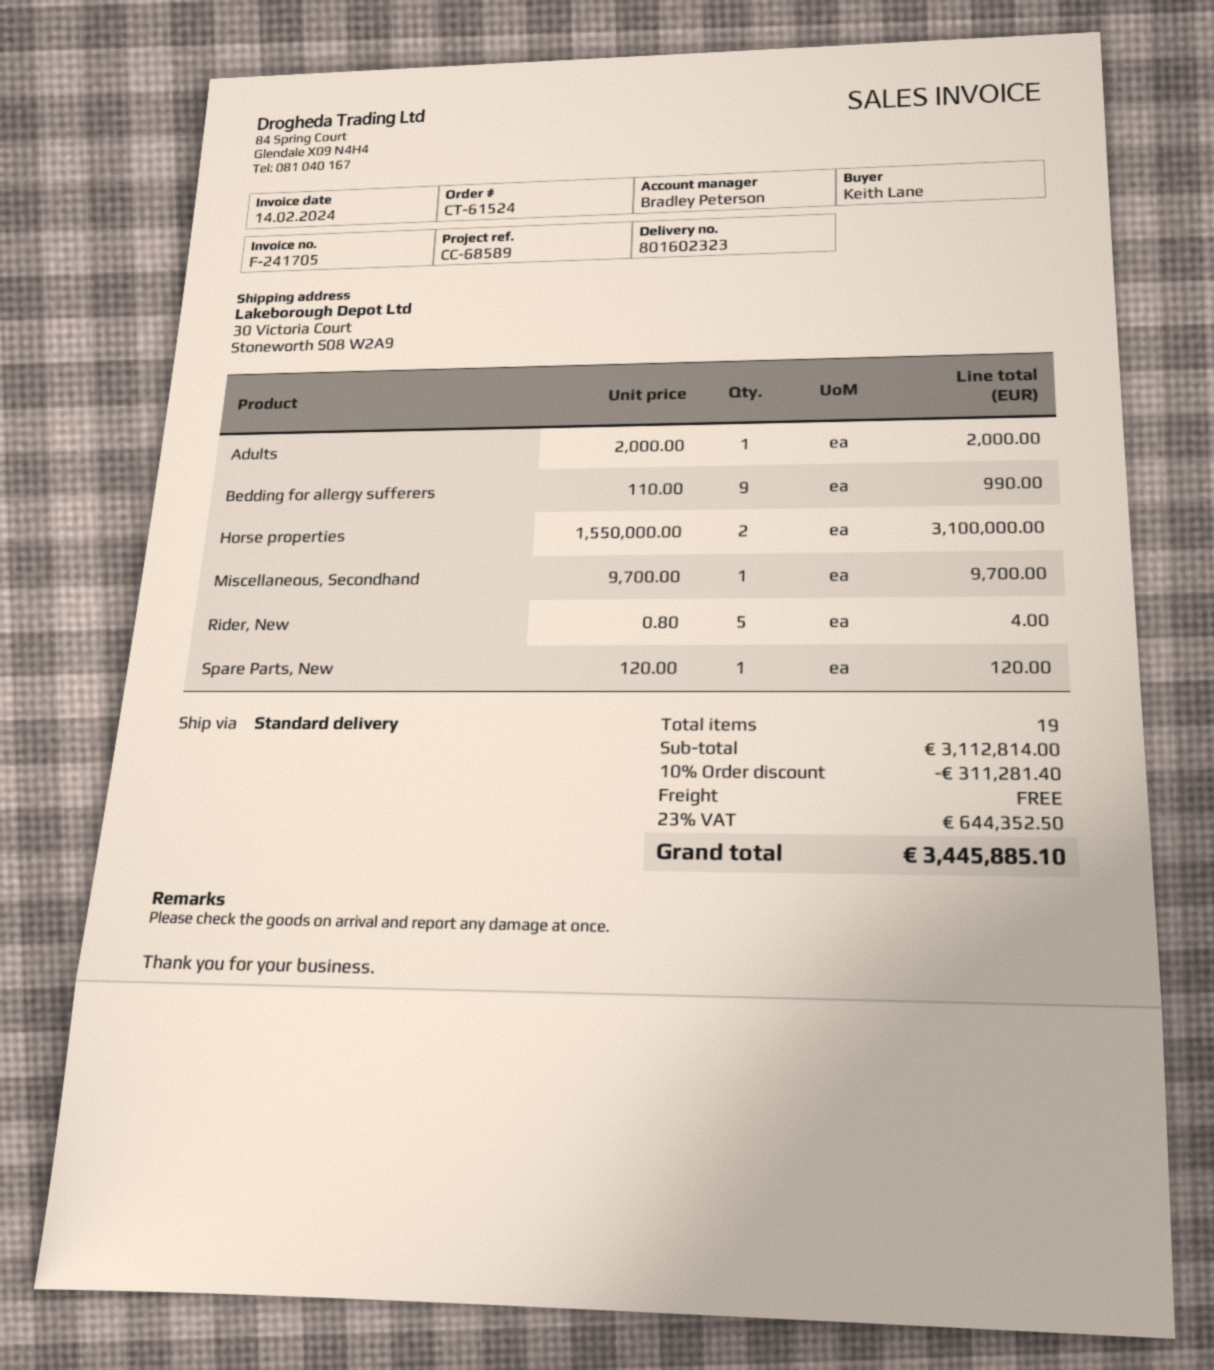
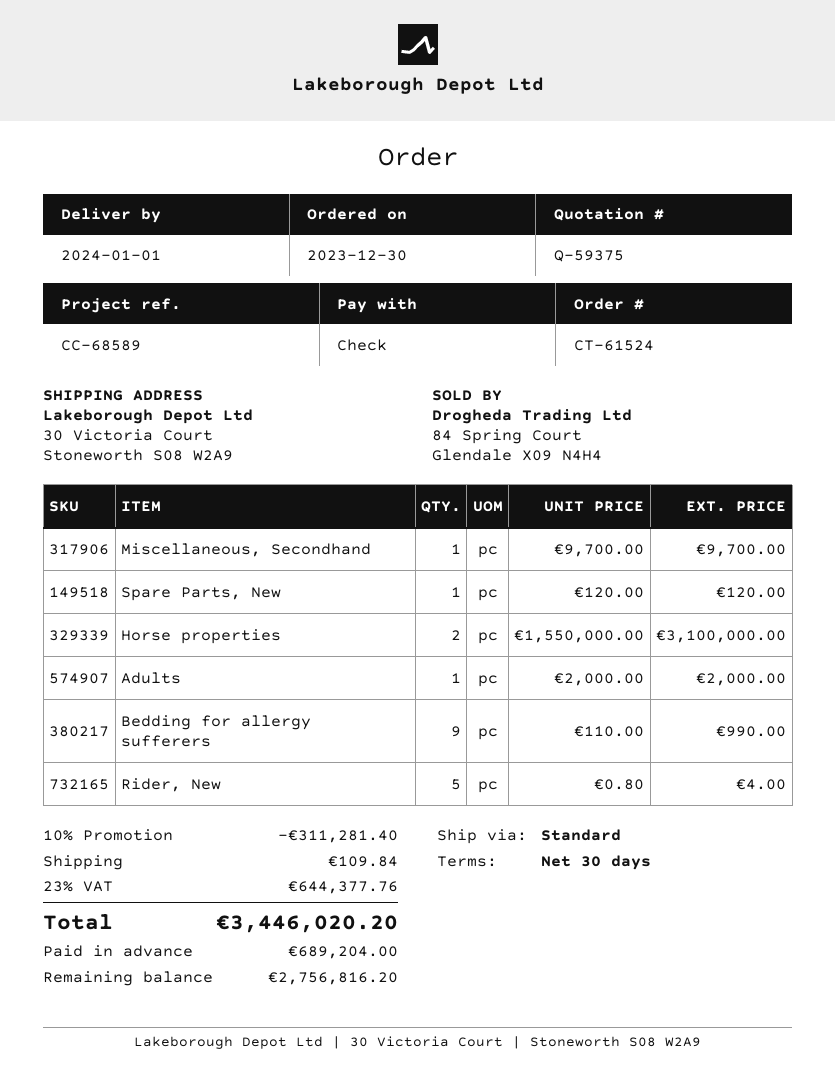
shipping: 0.00 -> 109.84
tax: 23% = 644352.50 -> 23% = 644377.76
total: 3445885.10 -> 3446020.20

